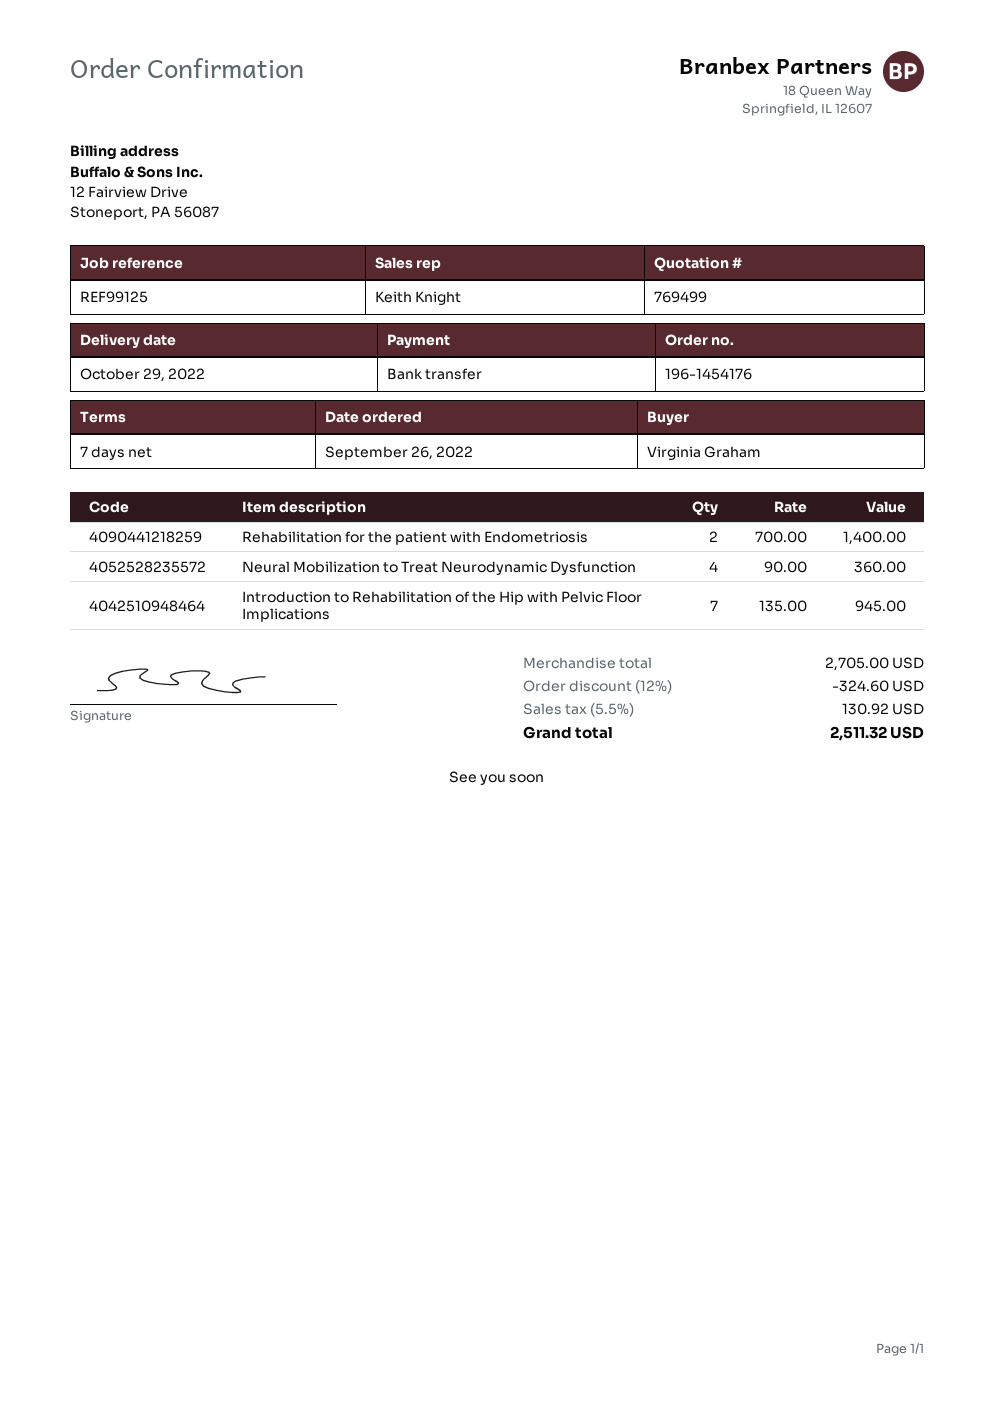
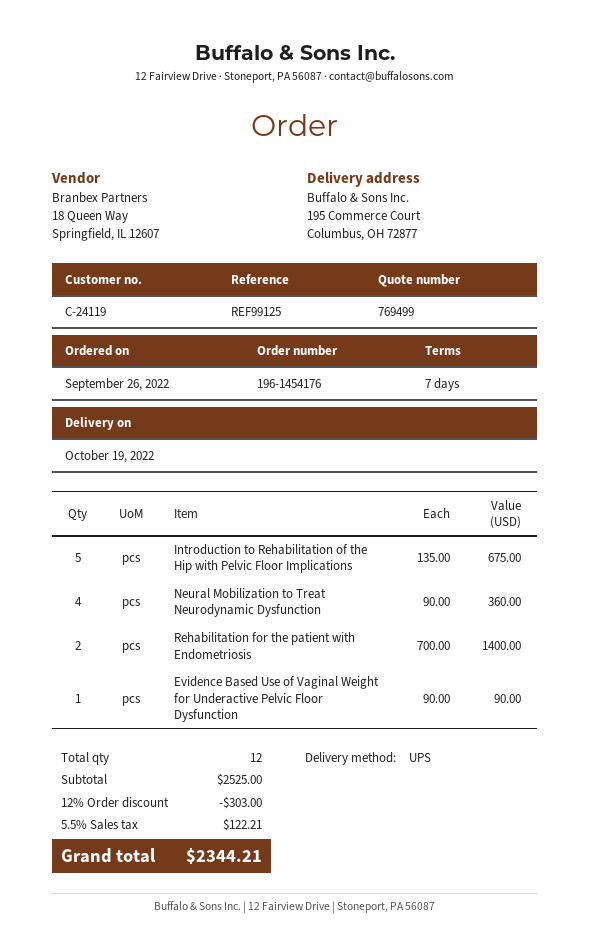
delivery date: 2022-10-29 -> 2022-10-19
Introduction to Rehabilitation of the Hip with Pelvic Floor Implications: 7 x 135.00 = 945.00 -> 5 x 135.00 = 675.00
Evidence Based Use of Vaginal Weight for Underactive Pelvic Floor Dysfunction: none -> 1 x 90.00 = 90.00
subtotal: 2705.00 -> 2525.00
discount: 12% = 324.60 -> 12% = 303.00
tax: 5.5% = 130.92 -> 5.5% = 122.21
total: 2511.32 -> 2344.21

